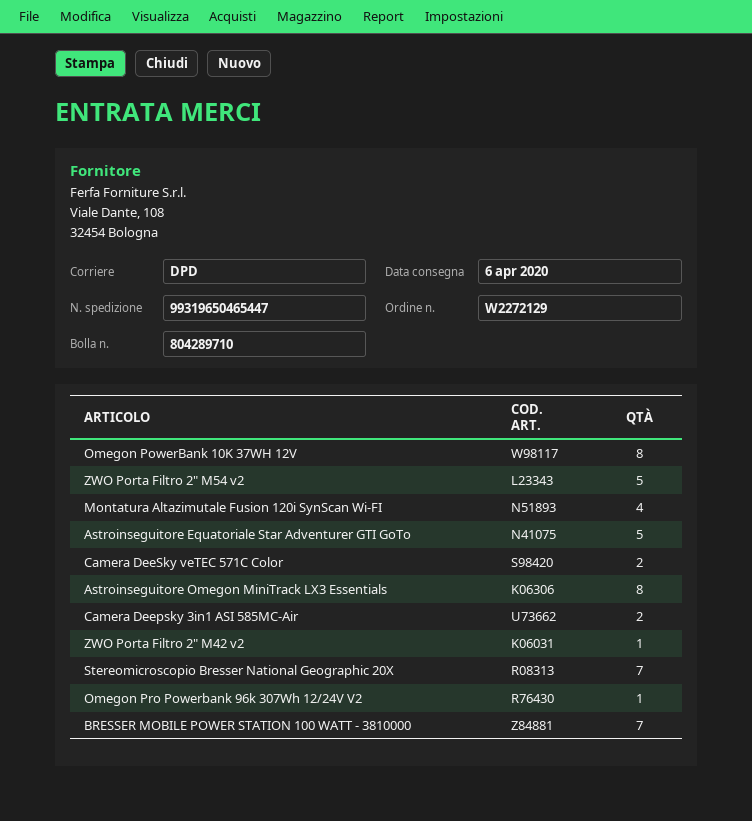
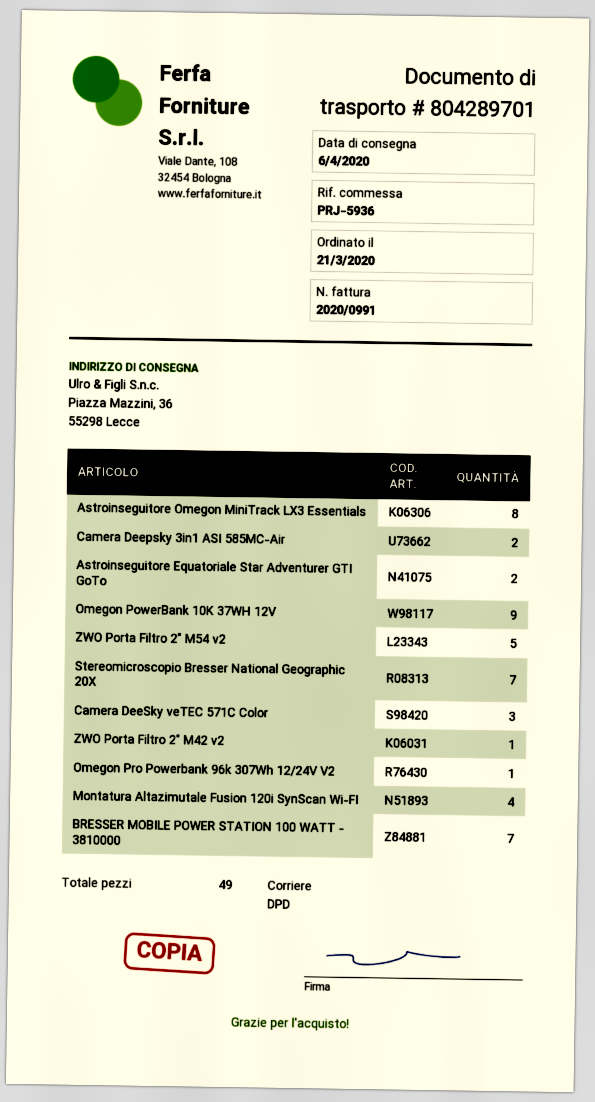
delivery note number: 804289710 -> 804289701
Omegon PowerBank 10K 37WH 12V: 8 -> 9
Astroinseguitore Equatoriale Star Adventurer GTI GoTo: 5 -> 2
Camera DeeSky veTEC 571C Color: 2 -> 3

